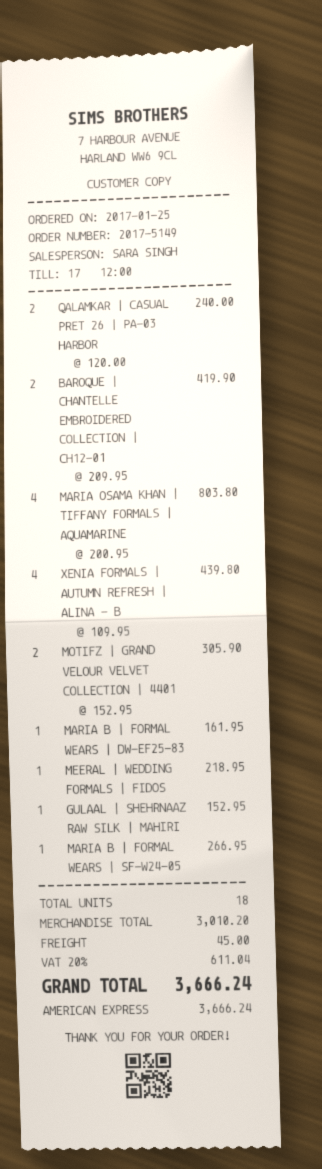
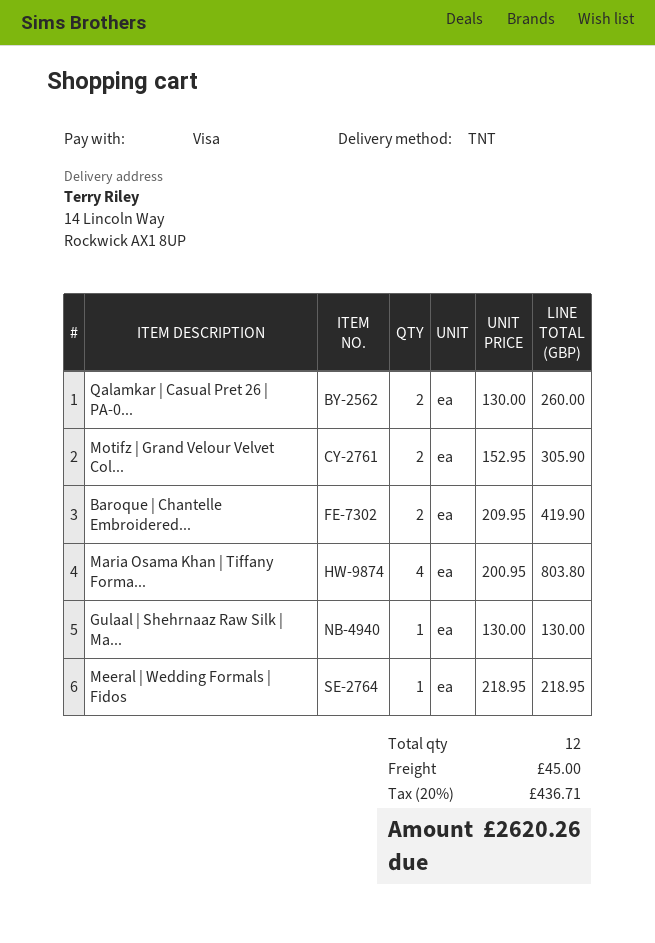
payment method: American Express -> Visa
QALAMKAR | CASUAL PRET 26 | PA-03 HARBOR: 2 x 120.00 = 240.00 -> 2 x 130.00 = 260.00
XENIA FORMALS | AUTUMN REFRESH | ALINA - B: 4 x 109.95 = 439.80 -> none
MARIA B | FORMAL WEARS | DW-EF25-83: 1 x 161.95 = 161.95 -> none
GULAAL | SHEHRNAAZ RAW SILK | MAHIRI: 1 x 152.95 = 152.95 -> 1 x 130.00 = 130.00
MARIA B | FORMAL WEARS | SF-W24-05: 1 x 266.95 = 266.95 -> none
total quantity: 18 -> 12
tax: 20% = 611.04 -> 20% = 436.71
total: 3666.24 -> 2620.26

